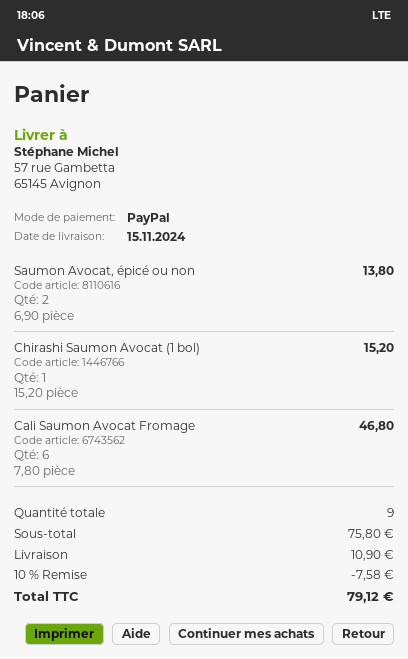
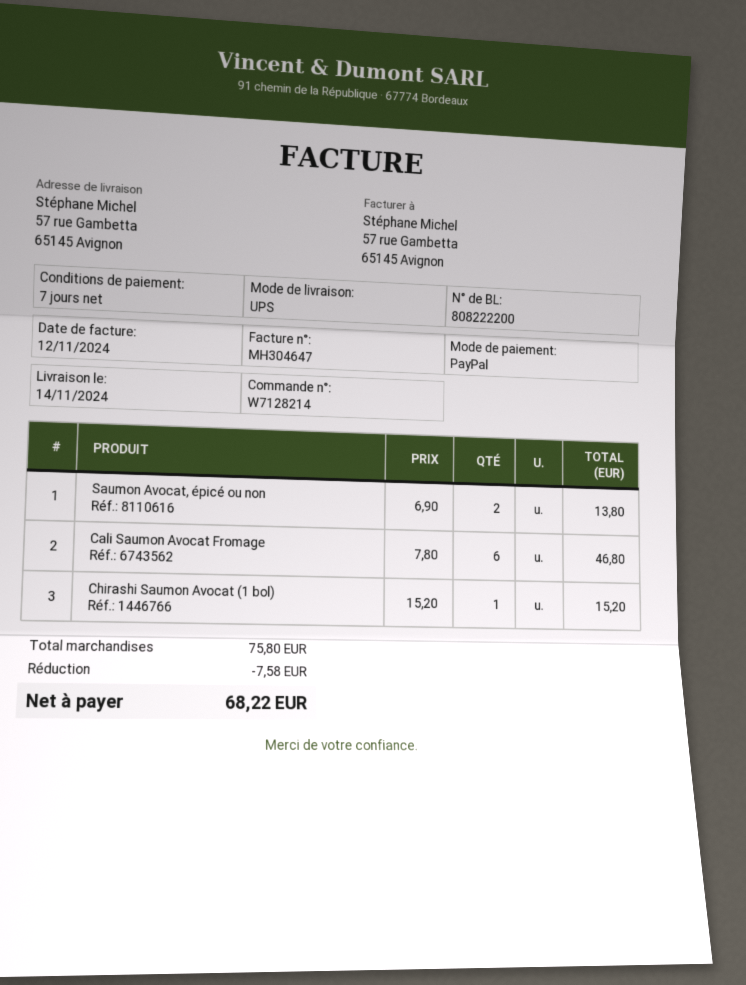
delivery date: 2024-11-15 -> 2024-11-14
shipping: 10.90 -> none
total: 79.12 -> 68.22

